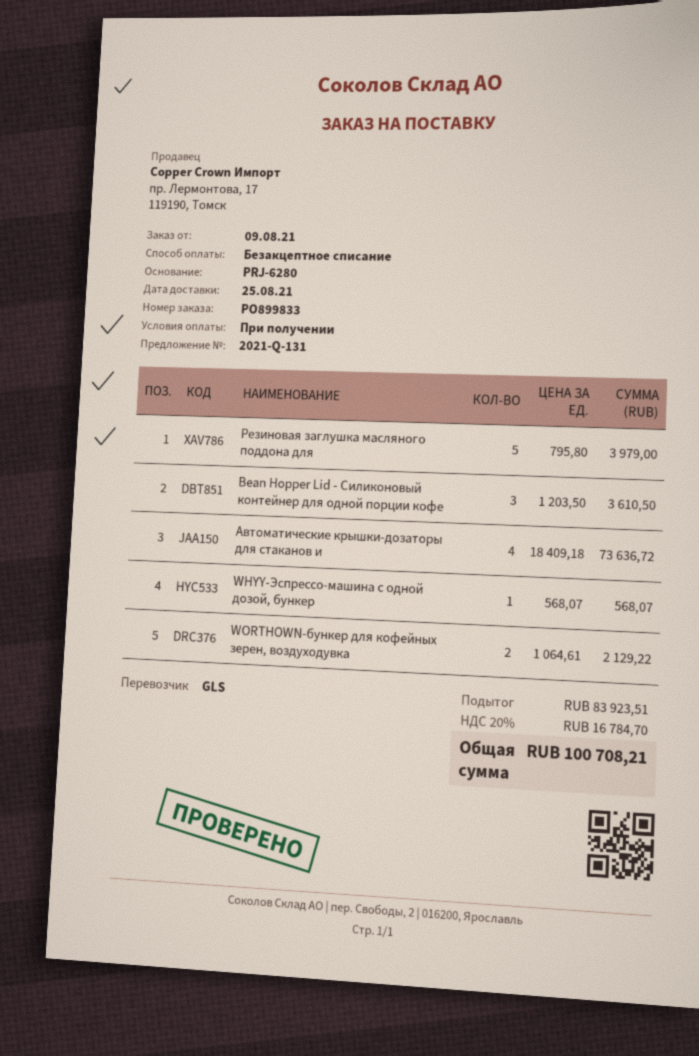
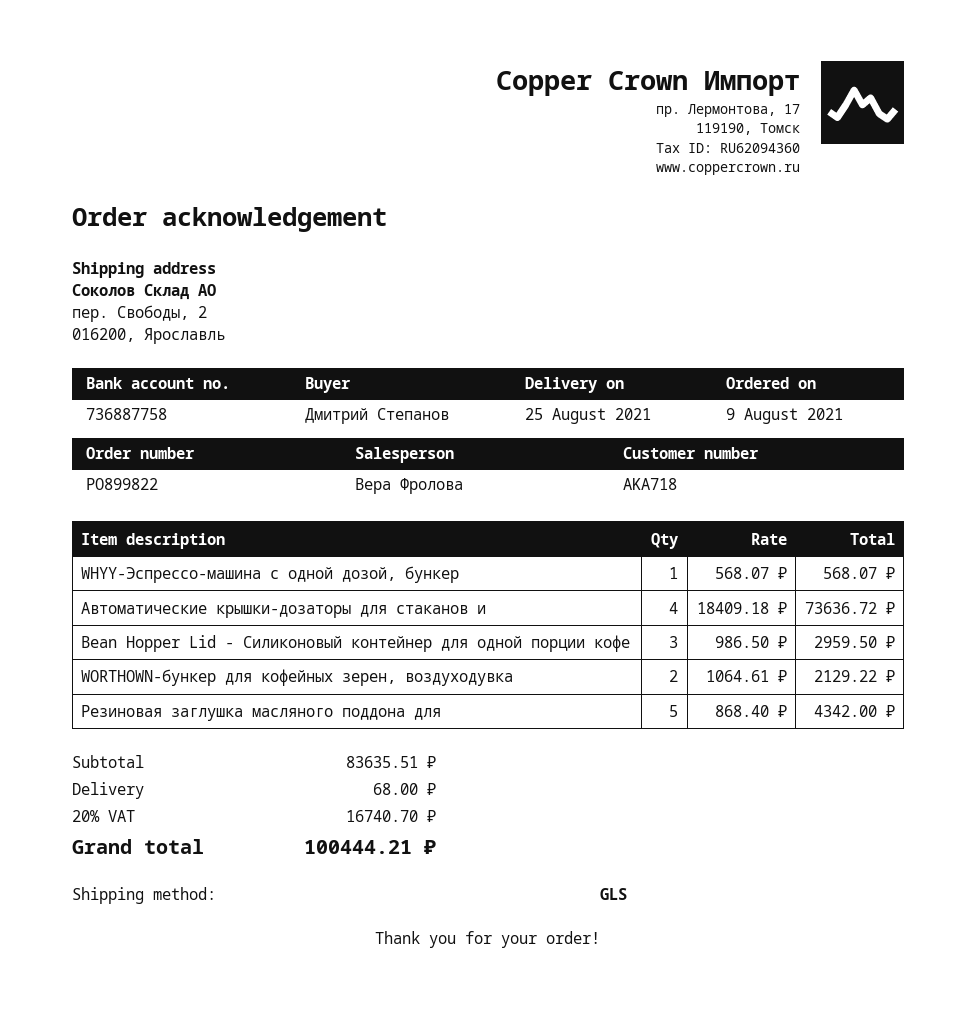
order number: PO899833 -> PO899822
Резиновая заглушка масляного поддона для: 5 x 795.80 = 3979.00 -> 5 x 868.40 = 4342.00
Bean Hopper Lid - Силиконовый контейнер для одной порции кофе: 3 x 1203.50 = 3610.50 -> 3 x 986.50 = 2959.50
subtotal: 83923.51 -> 83635.51
shipping: none -> 68.00
tax: 20% = 16784.70 -> 20% = 16740.70
total: 100708.21 -> 100444.21

